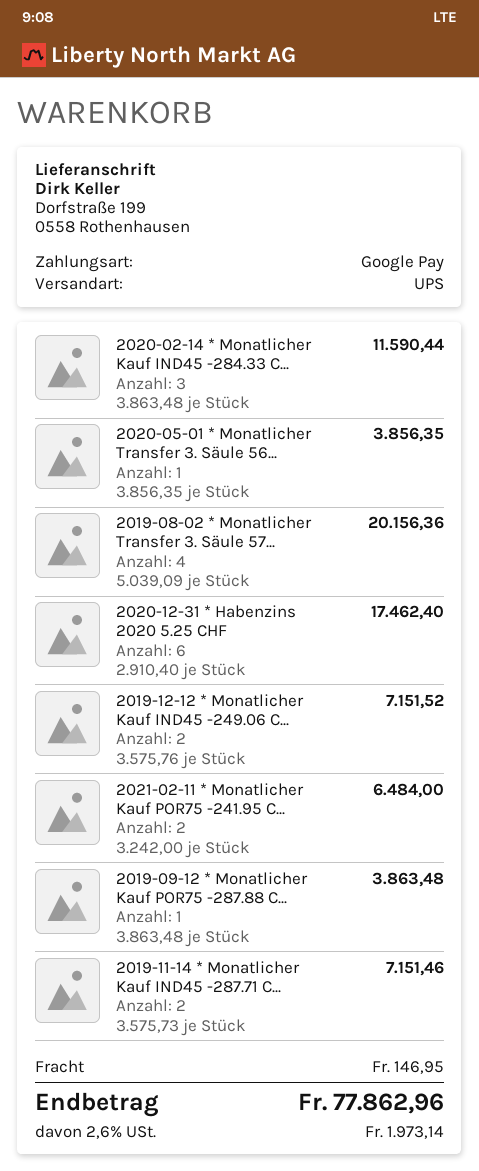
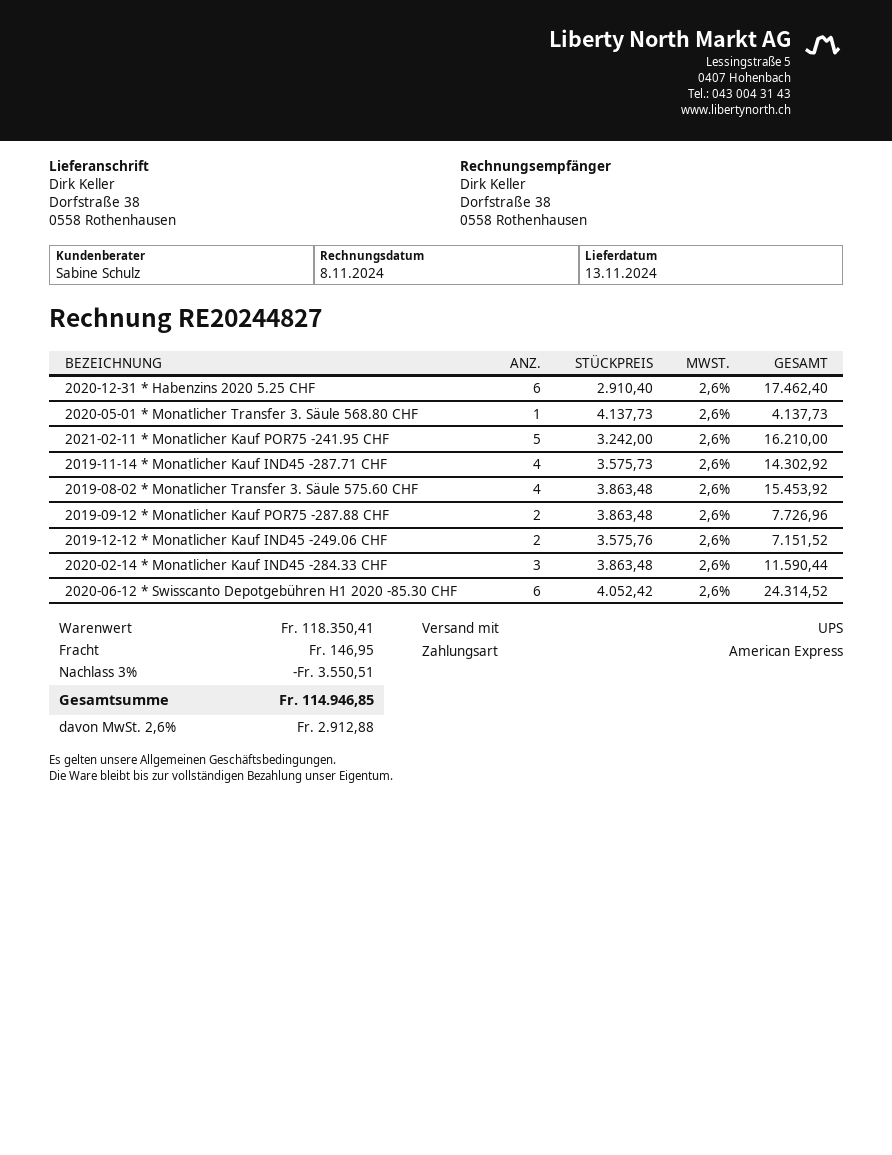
payment method: Google Pay -> American Express
ship to: Dorfstraße 199, 0558 Rothenhausen -> Dorfstraße 38, 0558 Rothenhausen
2020-05-01 * Monatlicher Transfer 3. Säule 56...: 1 x 3856.35 = 3856.35 -> 1 x 4137.73 = 4137.73
2019-08-02 * Monatlicher Transfer 3. Säule 57...: 4 x 5039.09 = 20156.36 -> 4 x 3863.48 = 15453.92
2021-02-11 * Monatlicher Kauf POR75 -241.95 C...: 2 x 3242.00 = 6484.00 -> 5 x 3242.00 = 16210.00
2019-09-12 * Monatlicher Kauf POR75 -287.88 C...: 1 x 3863.48 = 3863.48 -> 2 x 3863.48 = 7726.96
2019-11-14 * Monatlicher Kauf IND45 -287.71 C...: 2 x 3575.73 = 7151.46 -> 4 x 3575.73 = 14302.92
2020-06-12 * Swisscanto Depotgebühren H1 2020 -85.30 CHF: none -> 6 x 4052.42 = 24314.52
discount: none -> 3% = 3550.51
tax: 2.6% = 1973.14 -> 2.6% = 2912.88
total: 77862.96 -> 114946.85

